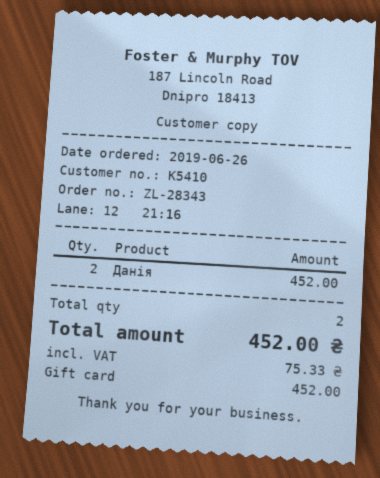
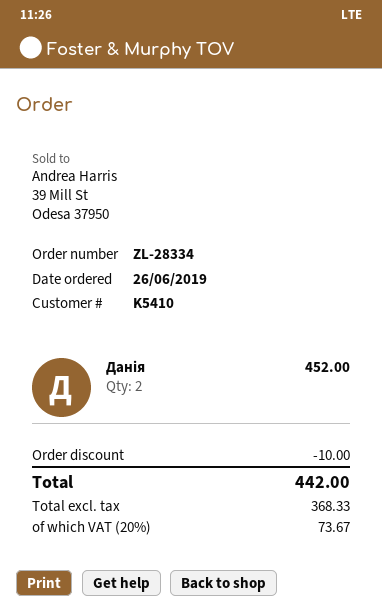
order number: ZL-28343 -> ZL-28334
discount: none -> 10.00
tax: 75.33 -> 73.67
total: 452.00 -> 442.00

